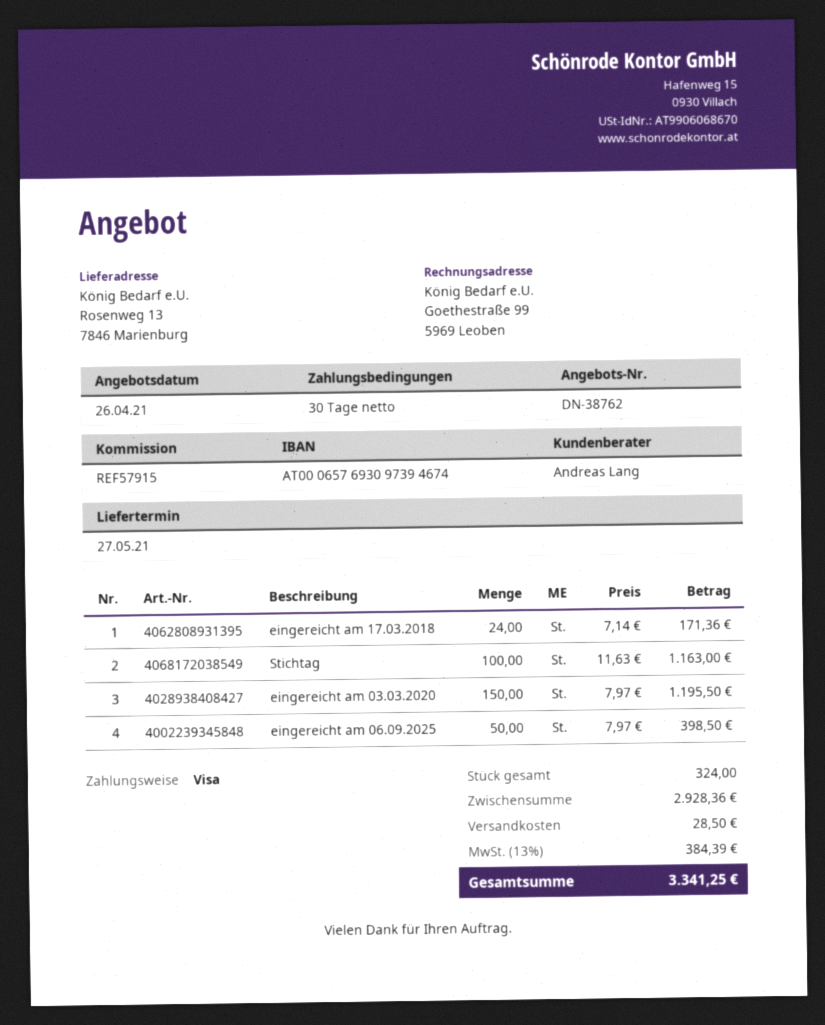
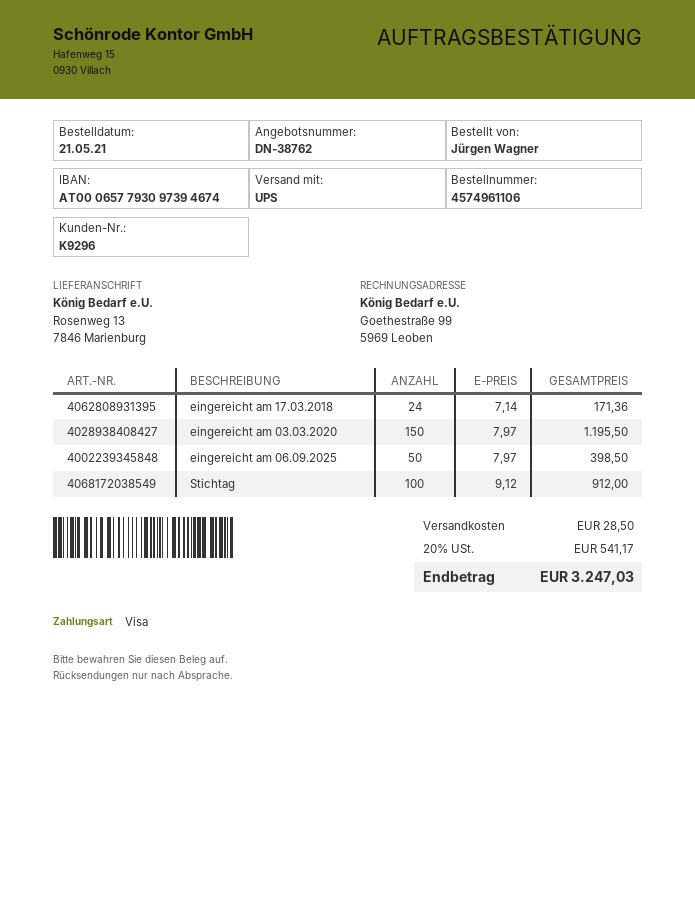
bank account: AT000657693097394674 -> AT000657793097394674
Stichtag: 100 x 11.63 = 1163.00 -> 100 x 9.12 = 912.00
tax: 13% = 384.39 -> 20% = 541.17
total: 3341.25 -> 3247.03

